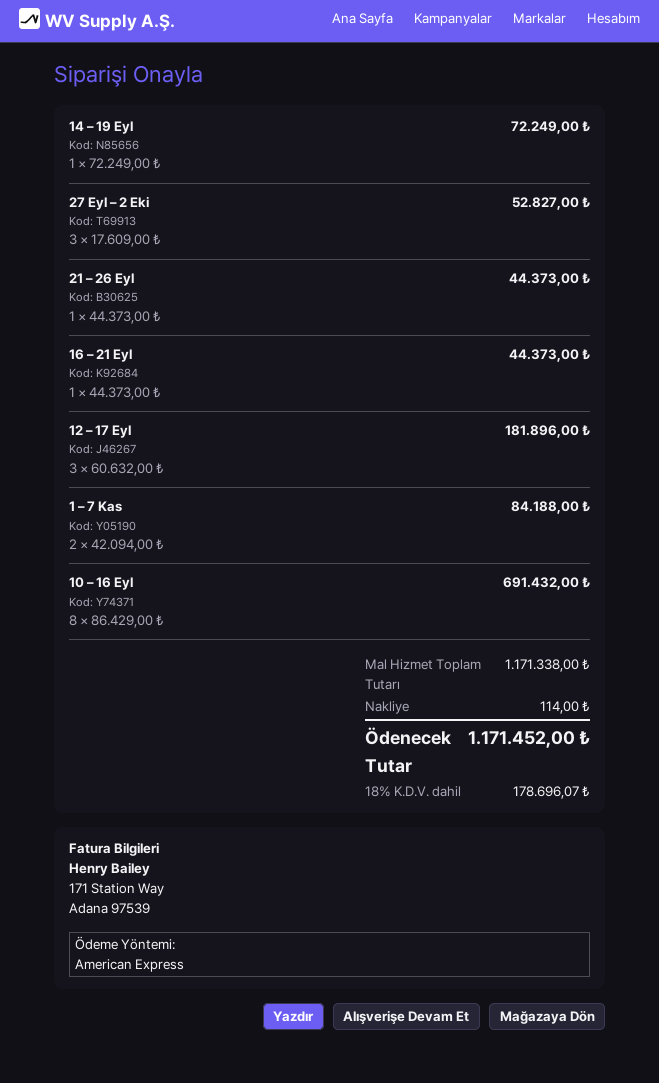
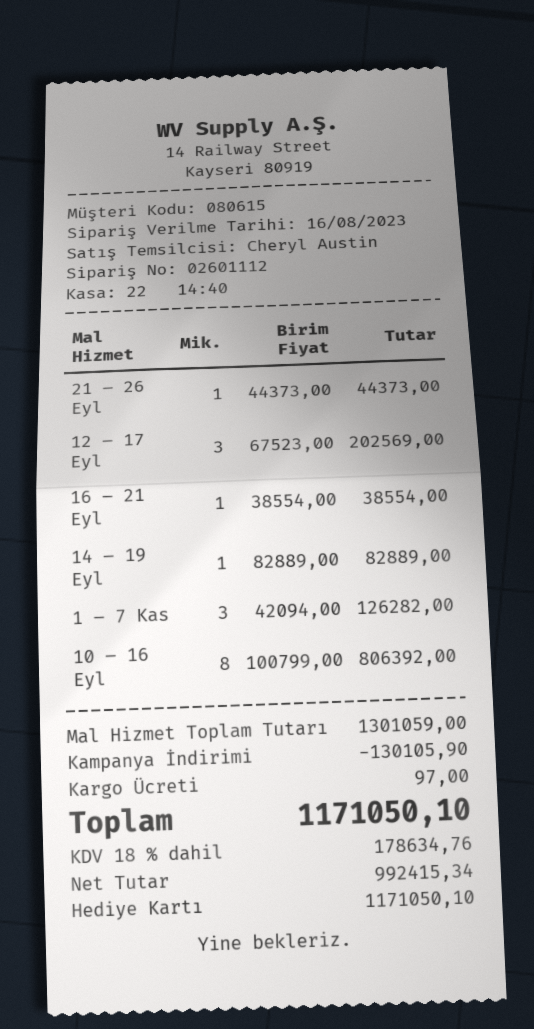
payment method: American Express -> gift card
14 – 19 Eyl: 1 x 72249.00 = 72249.00 -> 1 x 82889.00 = 82889.00
27 Eyl – 2 Eki: 3 x 17609.00 = 52827.00 -> none
16 – 21 Eyl: 1 x 44373.00 = 44373.00 -> 1 x 38554.00 = 38554.00
12 – 17 Eyl: 3 x 60632.00 = 181896.00 -> 3 x 67523.00 = 202569.00
1 – 7 Kas: 2 x 42094.00 = 84188.00 -> 3 x 42094.00 = 126282.00
10 – 16 Eyl: 8 x 86429.00 = 691432.00 -> 8 x 100799.00 = 806392.00
subtotal: 1171338.00 -> 1301059.00
discount: none -> 130105.90
shipping: 114.00 -> 97.00
tax: 18% = 178696.07 -> 18% = 178634.76
total: 1171452.00 -> 1171050.10

